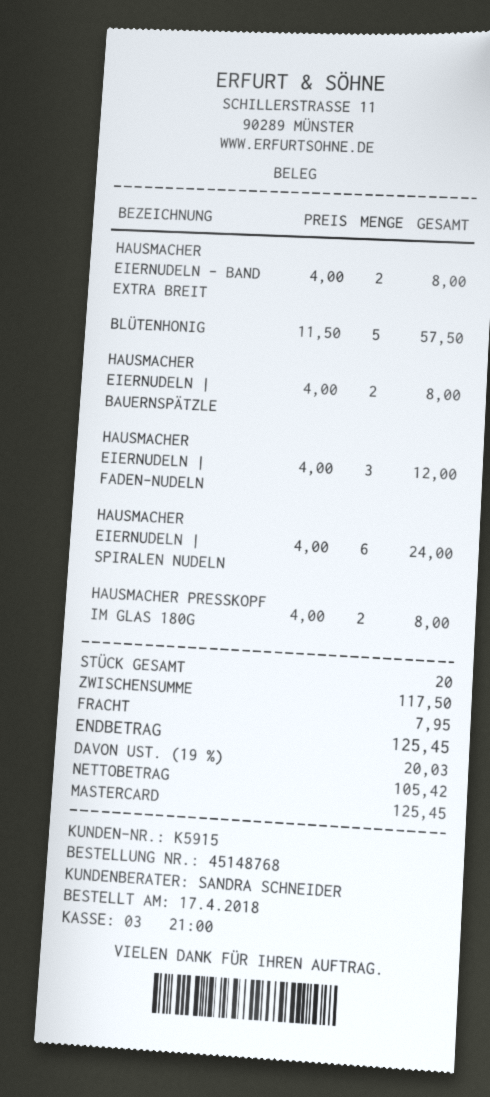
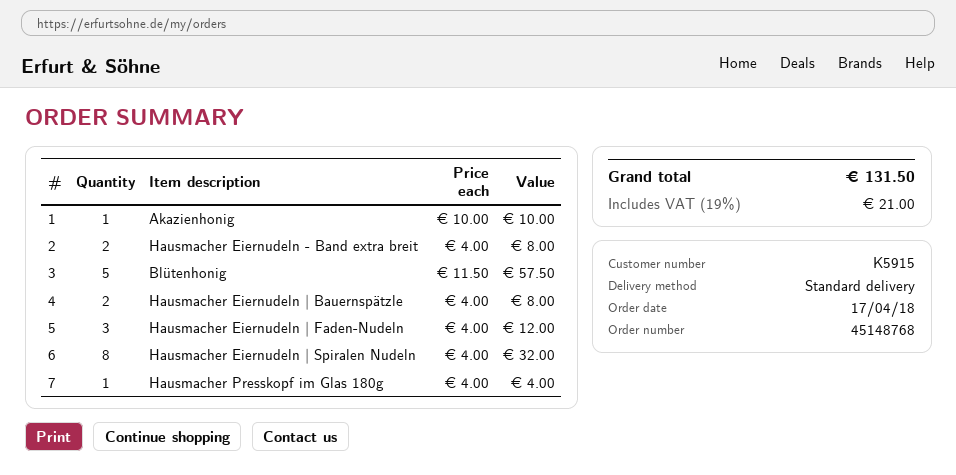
HAUSMACHER EIERNUDELN | SPIRALEN NUDELN: 6 x 4.00 = 24.00 -> 8 x 4.00 = 32.00
HAUSMACHER PRESSKOPF IM GLAS 180G: 2 x 4.00 = 8.00 -> 1 x 4.00 = 4.00
Akazienhonig: none -> 1 x 10.00 = 10.00
shipping: 7.95 -> none
tax: 19% = 20.03 -> 19% = 21.00
total: 125.45 -> 131.50

